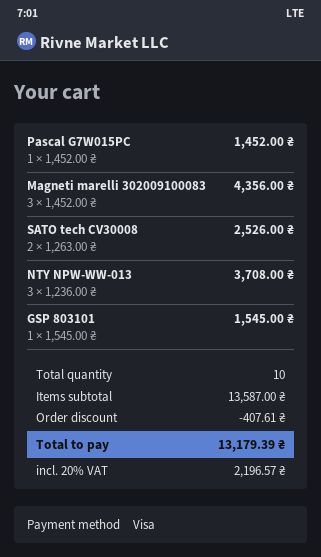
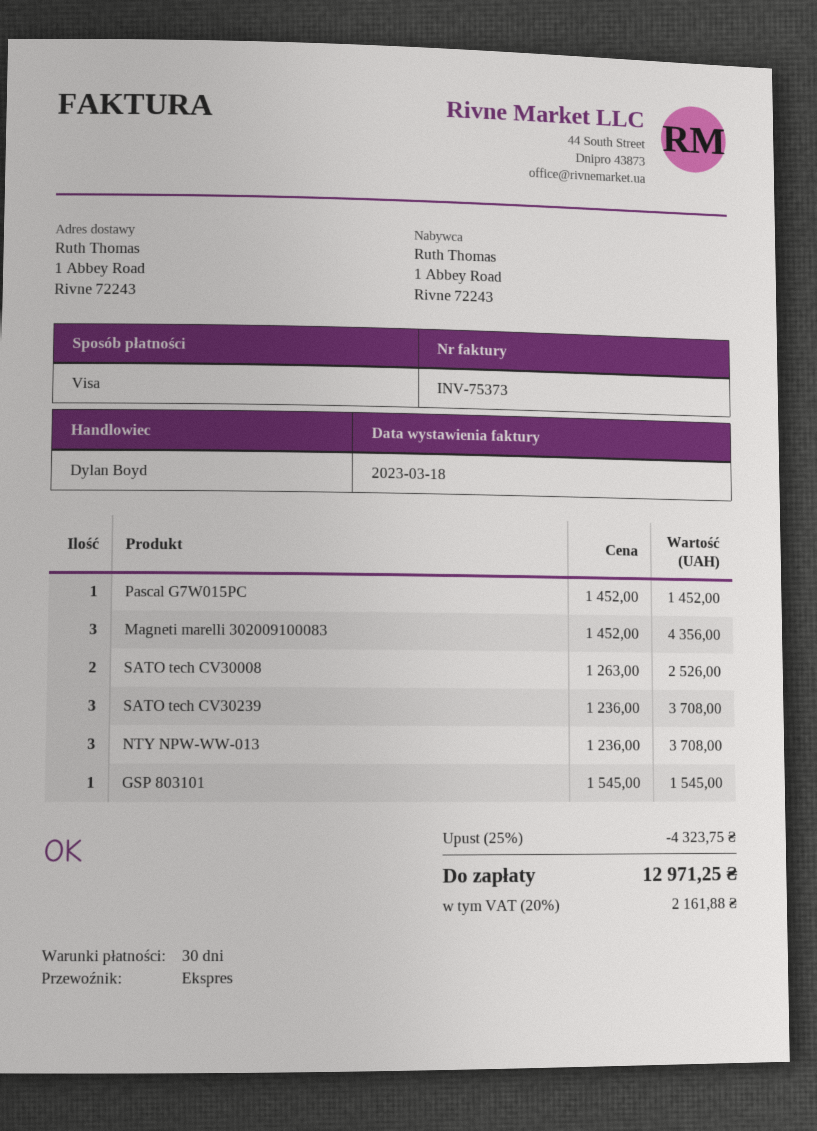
SATO tech CV30239: none -> 3 x 1236.00 = 3708.00
discount: 407.61 -> 4323.75
tax: 20% = 2196.57 -> 20% = 2161.88
total: 13179.39 -> 12971.25

